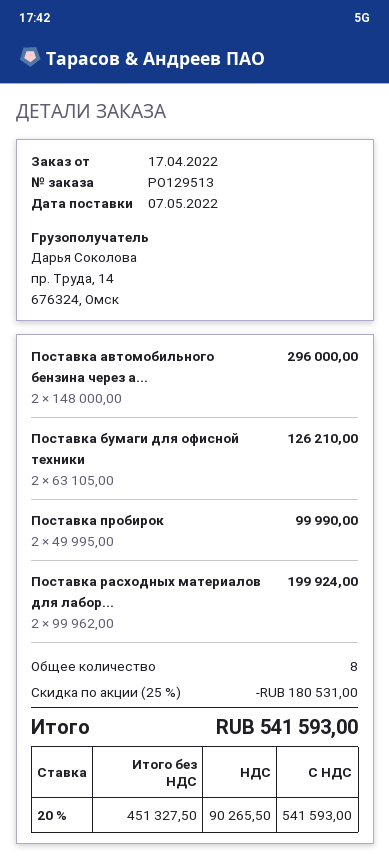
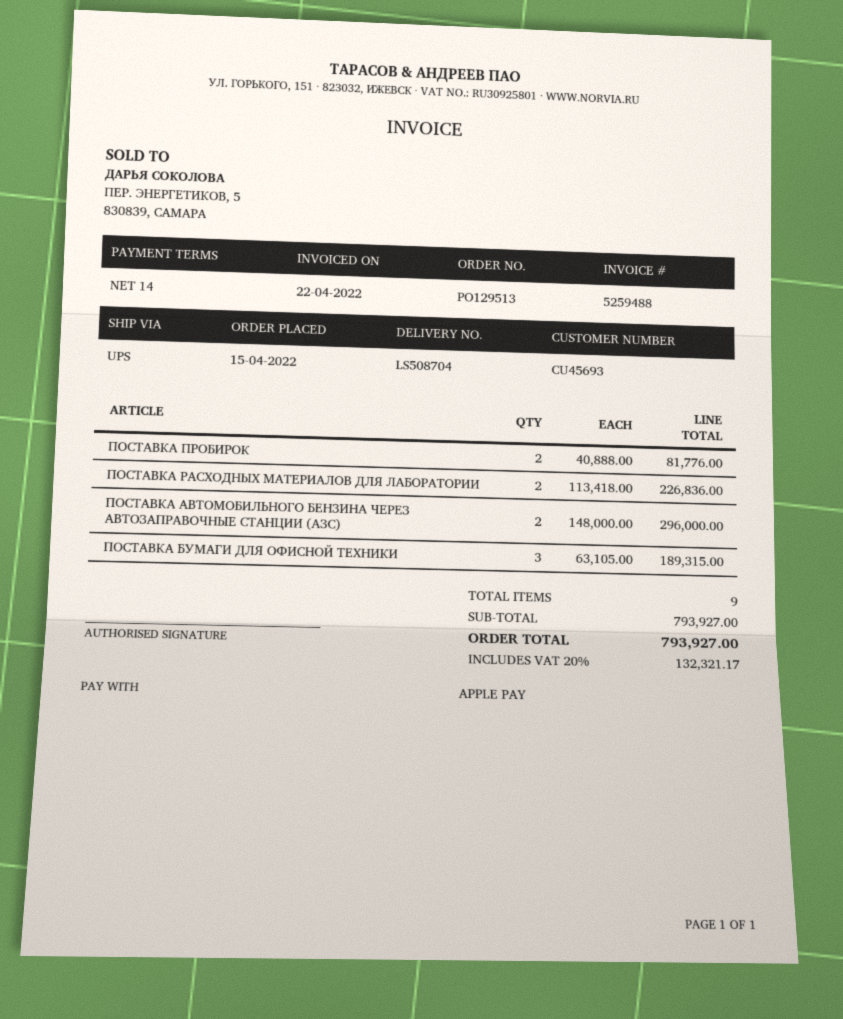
order date: 2022-04-17 -> 2022-04-15
Поставка бумаги для офисной техники: 2 x 63105.00 = 126210.00 -> 3 x 63105.00 = 189315.00
Поставка пробирок: 2 x 49995.00 = 99990.00 -> 2 x 40888.00 = 81776.00
Поставка расходных материалов для лабор...: 2 x 99962.00 = 199924.00 -> 2 x 113418.00 = 226836.00
total quantity: 8 -> 9
discount: 25% = 180531.00 -> none
tax: 20% = 90265.50 -> 20% = 132321.17
total: 541593.00 -> 793927.00

